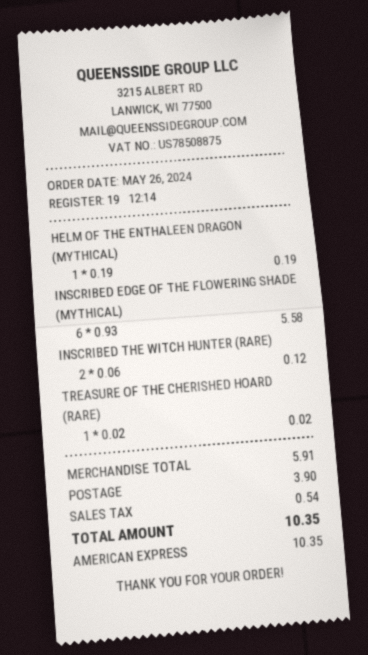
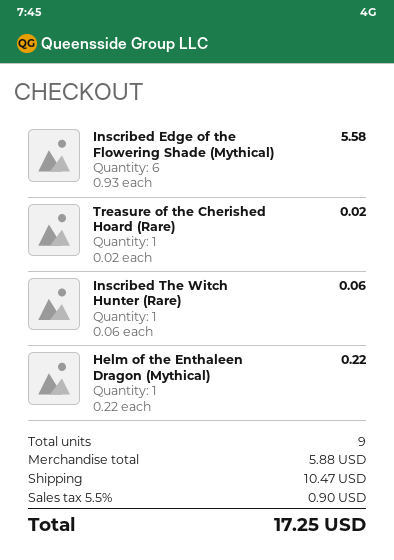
HELM OF THE ENTHALEEN DRAGON (MYTHICAL): 1 x 0.19 = 0.19 -> 1 x 0.22 = 0.22
INSCRIBED THE WITCH HUNTER (RARE): 2 x 0.06 = 0.12 -> 1 x 0.06 = 0.06
subtotal: 5.91 -> 5.88
shipping: 3.90 -> 10.47
tax: 0.54 -> 0.90
total: 10.35 -> 17.25

